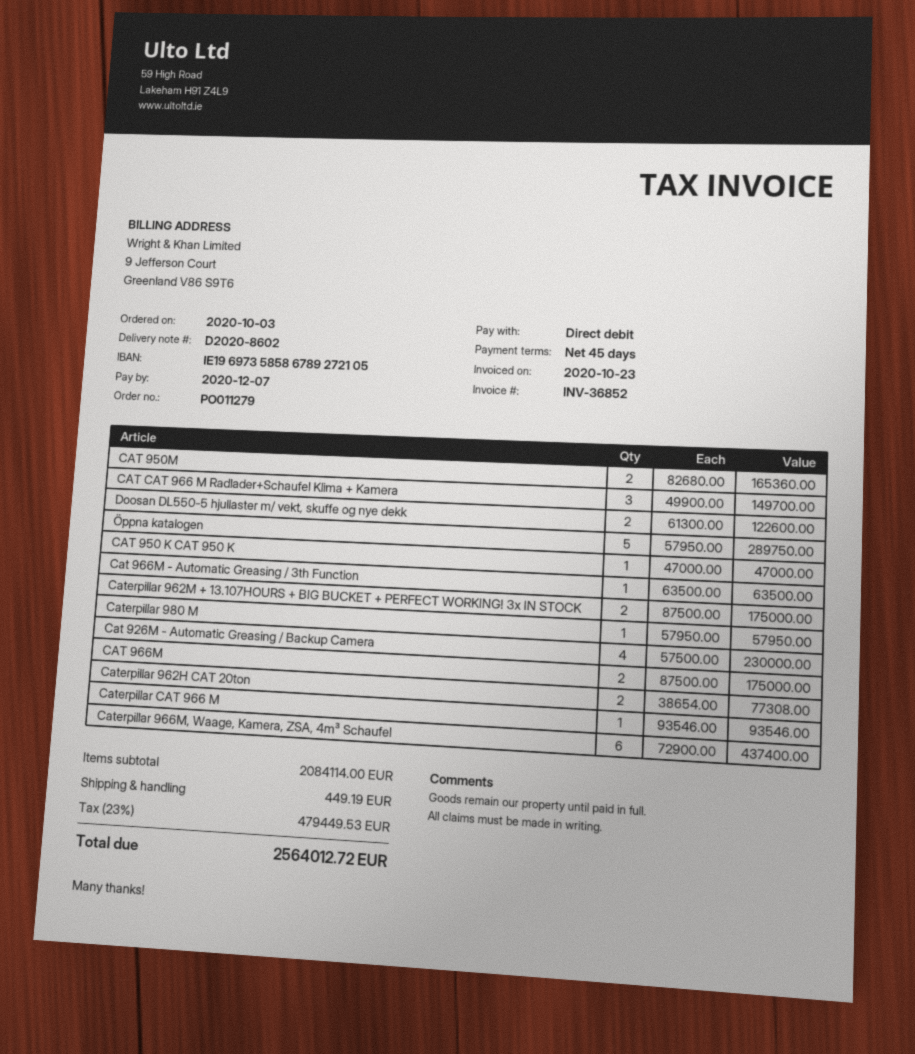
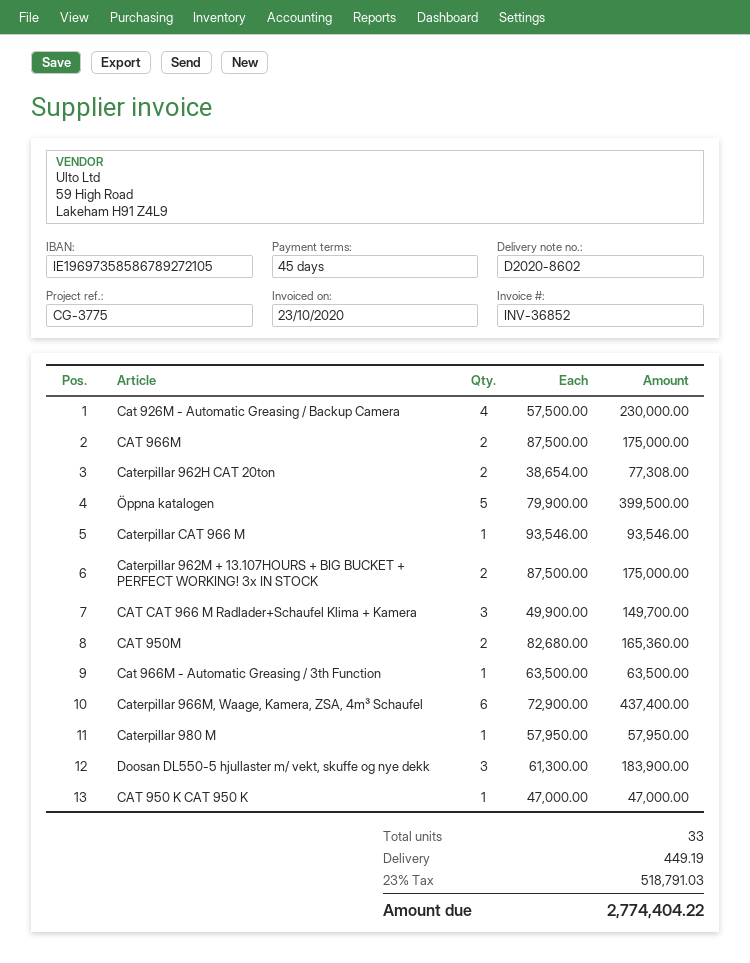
Doosan DL550-5 hjullaster m/ vekt, skuffe og nye dekk: 2 x 61300.00 = 122600.00 -> 3 x 61300.00 = 183900.00
Öppna katalogen: 5 x 57950.00 = 289750.00 -> 5 x 79900.00 = 399500.00
tax: 23% = 479449.53 -> 23% = 518791.03
total: 2564012.72 -> 2774404.22

